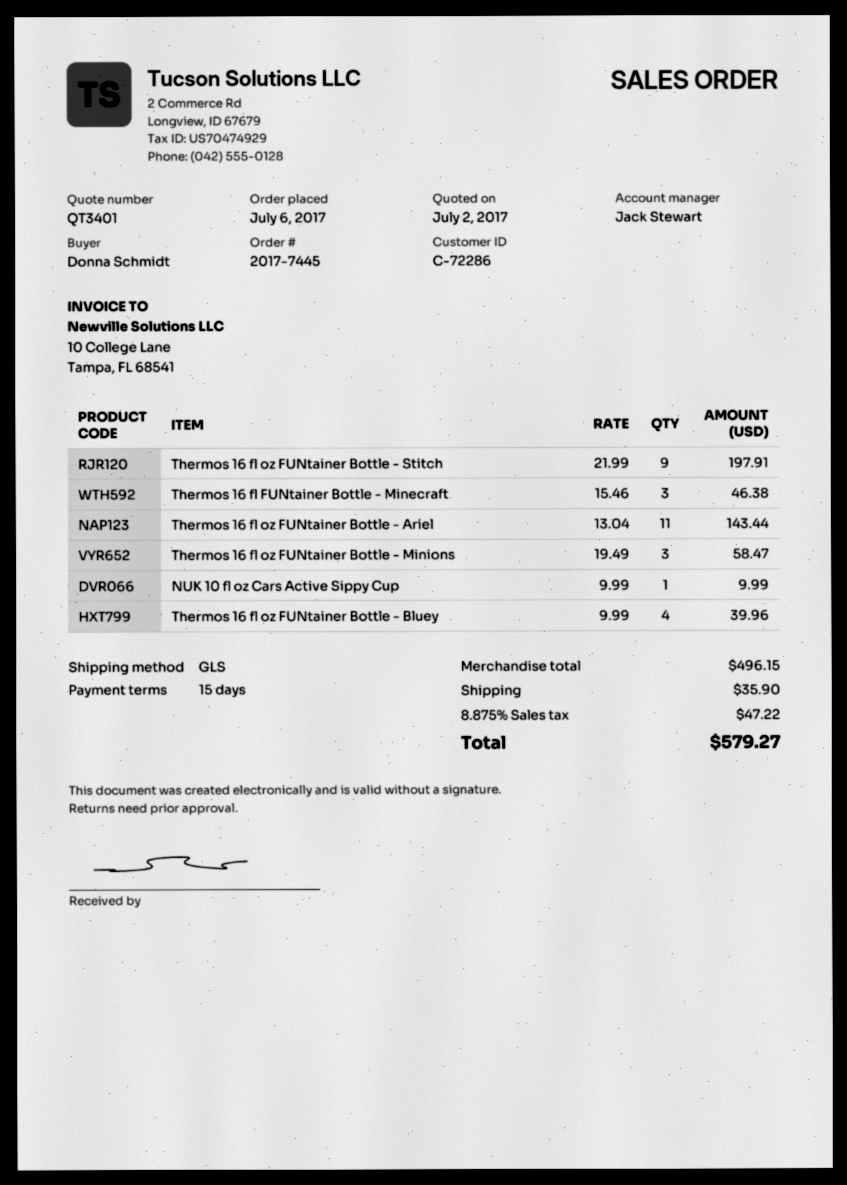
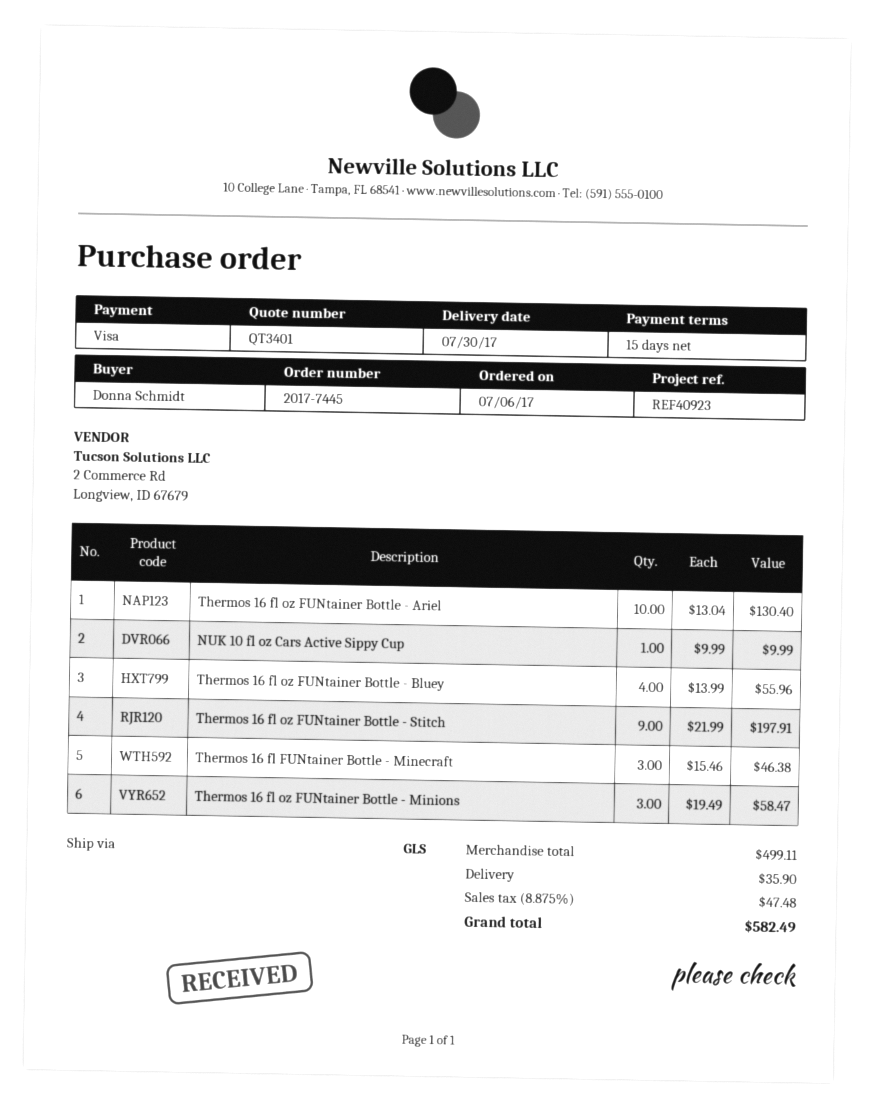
Thermos 16 fl oz FUNtainer Bottle - Ariel: 11 x 13.04 = 143.44 -> 10 x 13.04 = 130.40
Thermos 16 fl oz FUNtainer Bottle - Bluey: 4 x 9.99 = 39.96 -> 4 x 13.99 = 55.96
subtotal: 496.15 -> 499.11
tax: 8.875% = 47.22 -> 8.875% = 47.48
total: 579.27 -> 582.49

